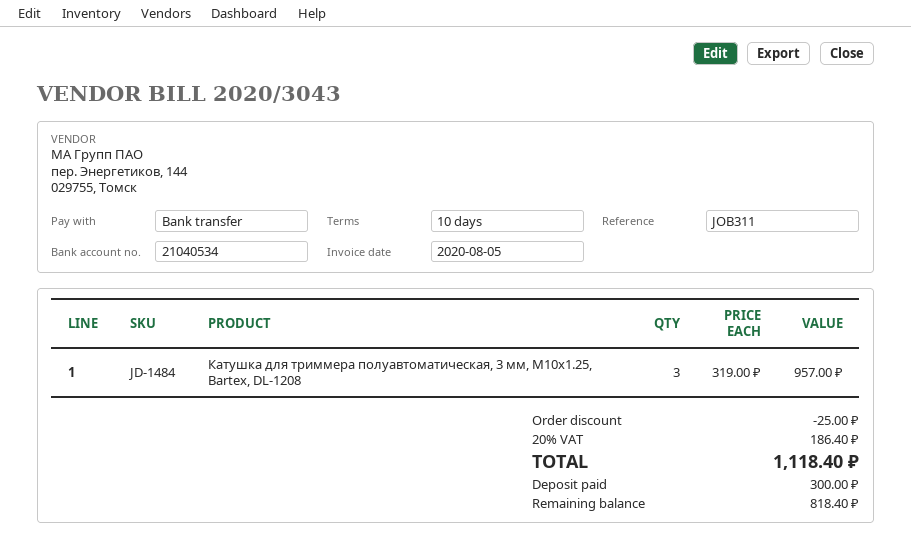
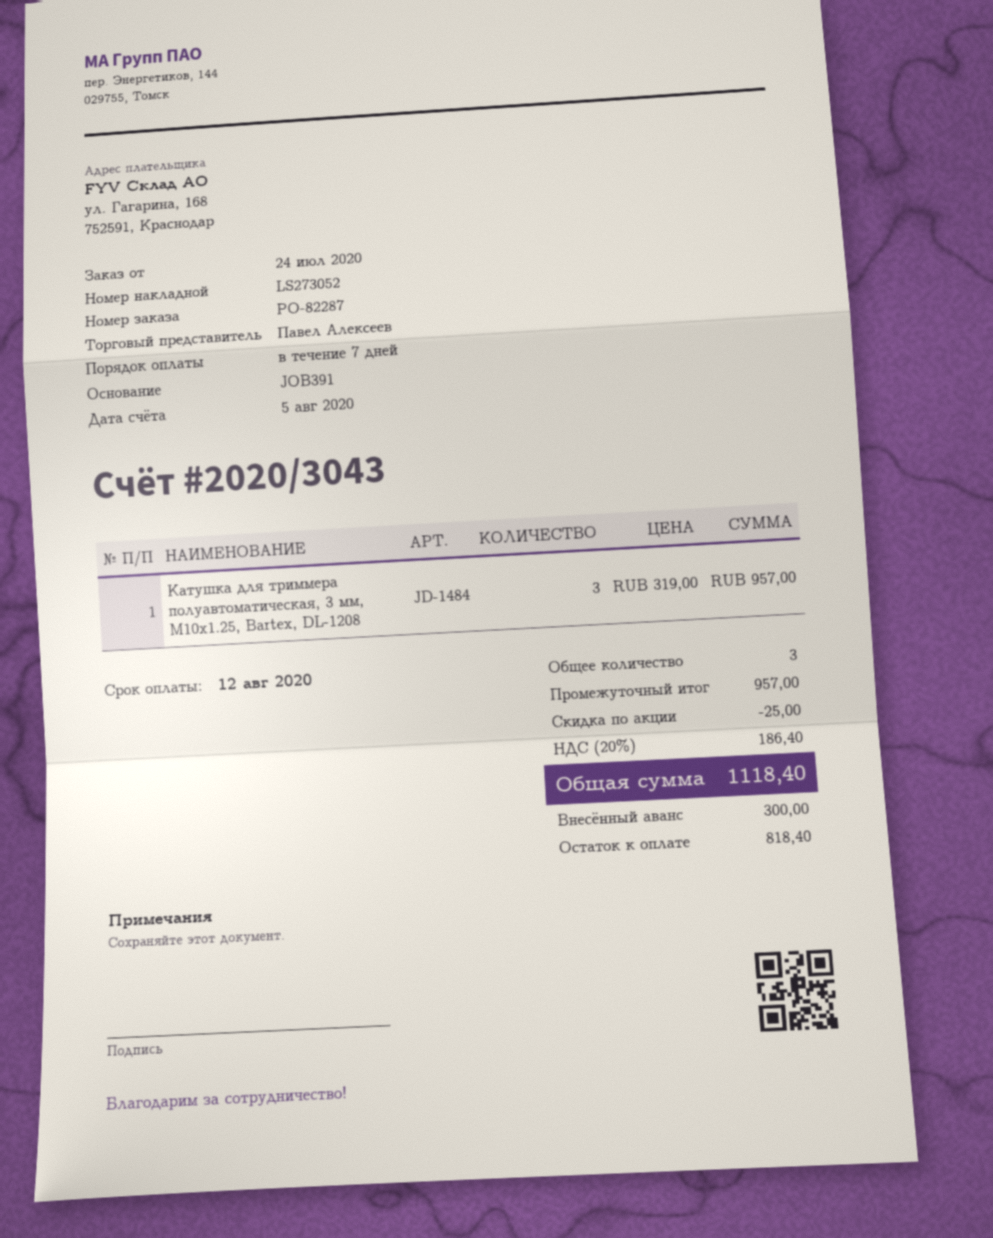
payment terms: 10 days -> 7 days
reference: JOB311 -> JOB391

